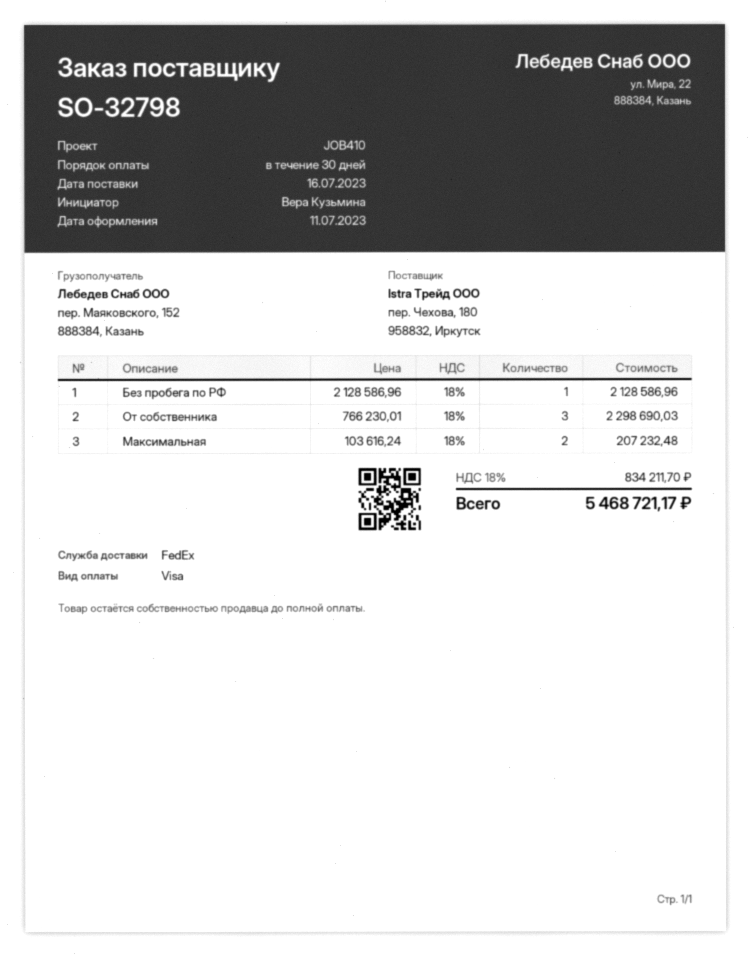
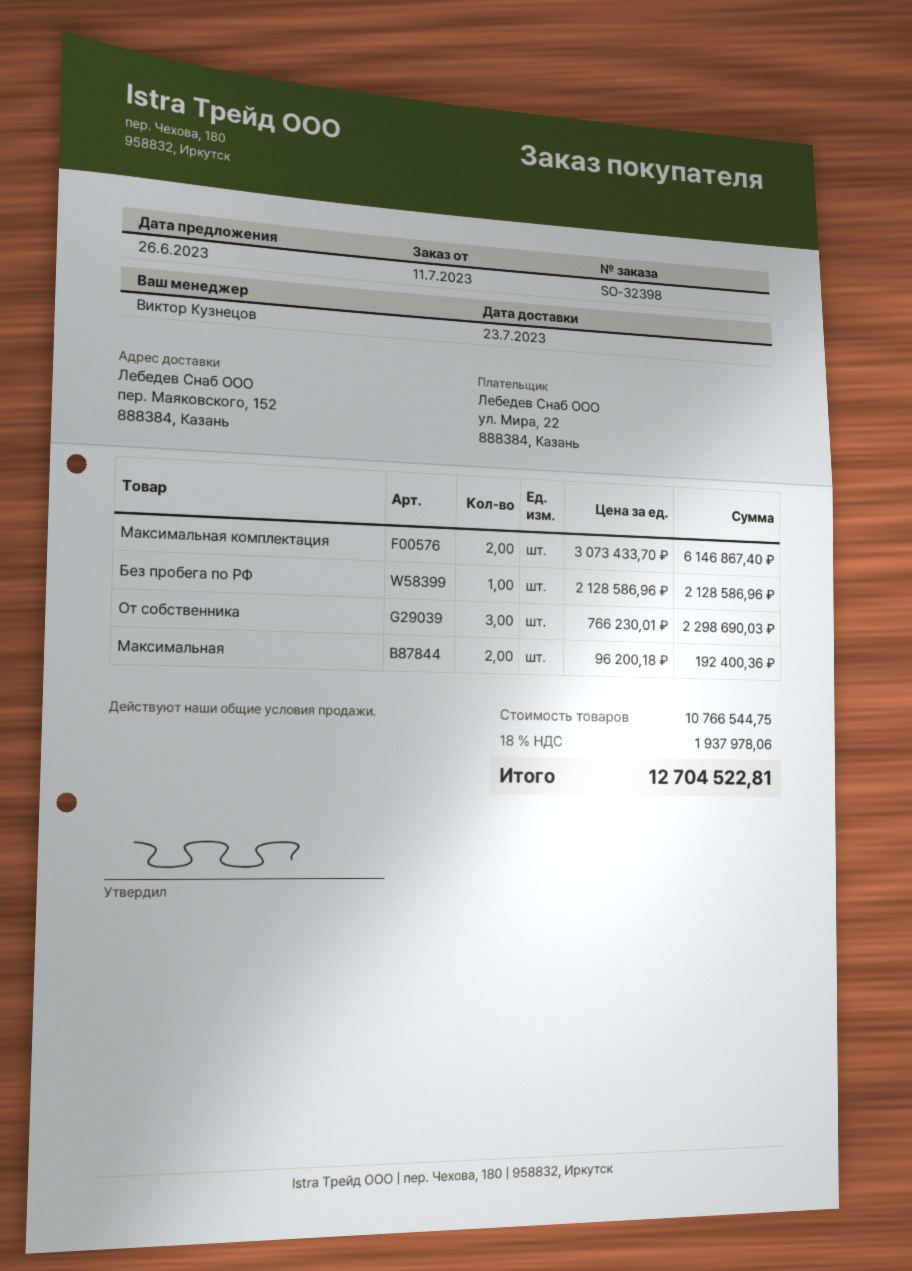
order number: SO-32798 -> SO-32398
delivery date: 2023-07-16 -> 2023-07-23
Максимальная: 2 x 103616.24 = 207232.48 -> 2 x 96200.18 = 192400.36
Максимальная комплектация: none -> 2 x 3073433.70 = 6146867.40
tax: 18% = 834211.70 -> 18% = 1937978.06
total: 5468721.17 -> 12704522.81

